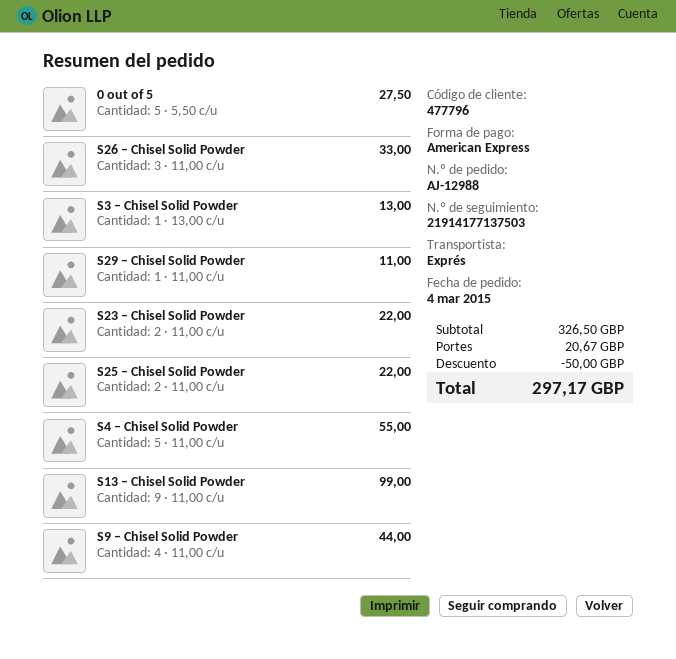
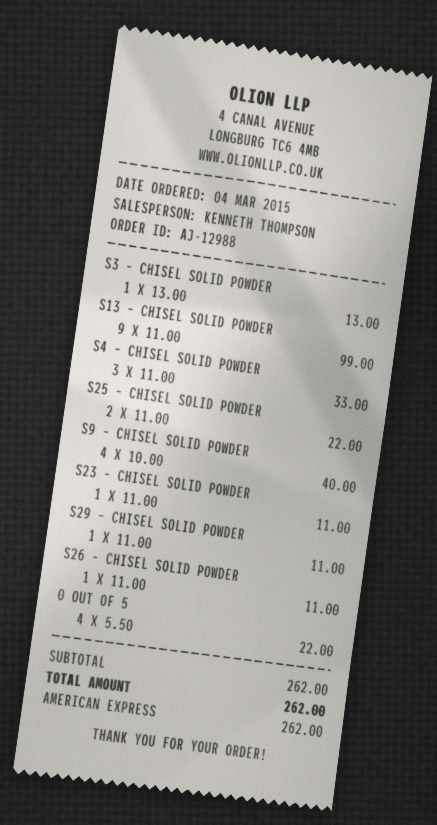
0 out of 5: 5 x 5.50 = 27.50 -> 4 x 5.50 = 22.00
S26 – Chisel Solid Powder: 3 x 11.00 = 33.00 -> 1 x 11.00 = 11.00
S23 – Chisel Solid Powder: 2 x 11.00 = 22.00 -> 1 x 11.00 = 11.00
S4 – Chisel Solid Powder: 5 x 11.00 = 55.00 -> 3 x 11.00 = 33.00
S9 – Chisel Solid Powder: 4 x 11.00 = 44.00 -> 4 x 10.00 = 40.00
subtotal: 326.50 -> 262.00
discount: 50.00 -> none
shipping: 20.67 -> none
total: 297.17 -> 262.00

